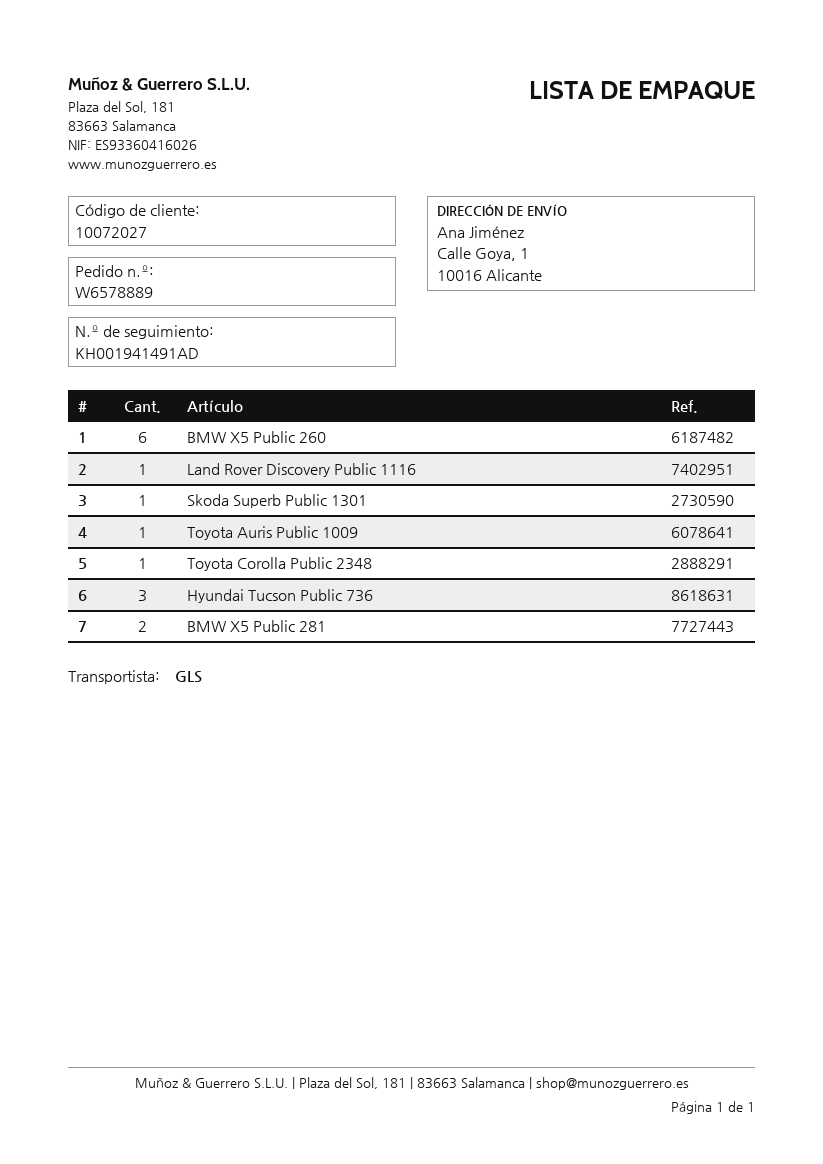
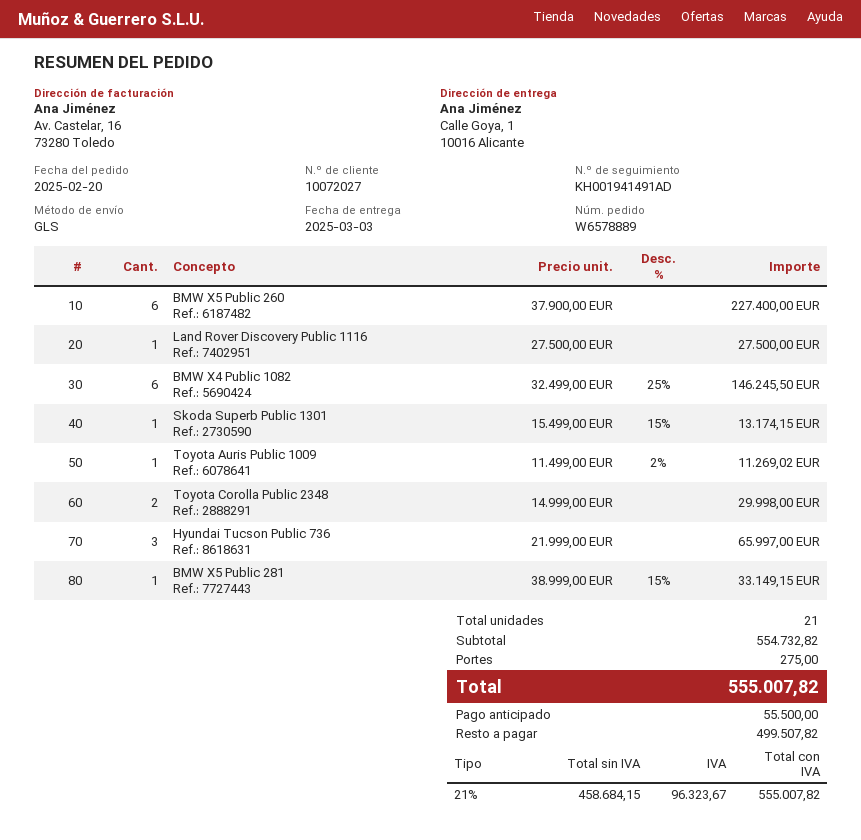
Toyota Corolla Public 2348: 1 -> 2
BMW X5 Public 281: 2 -> 1
BMW X4 Public 1082: none -> 6

